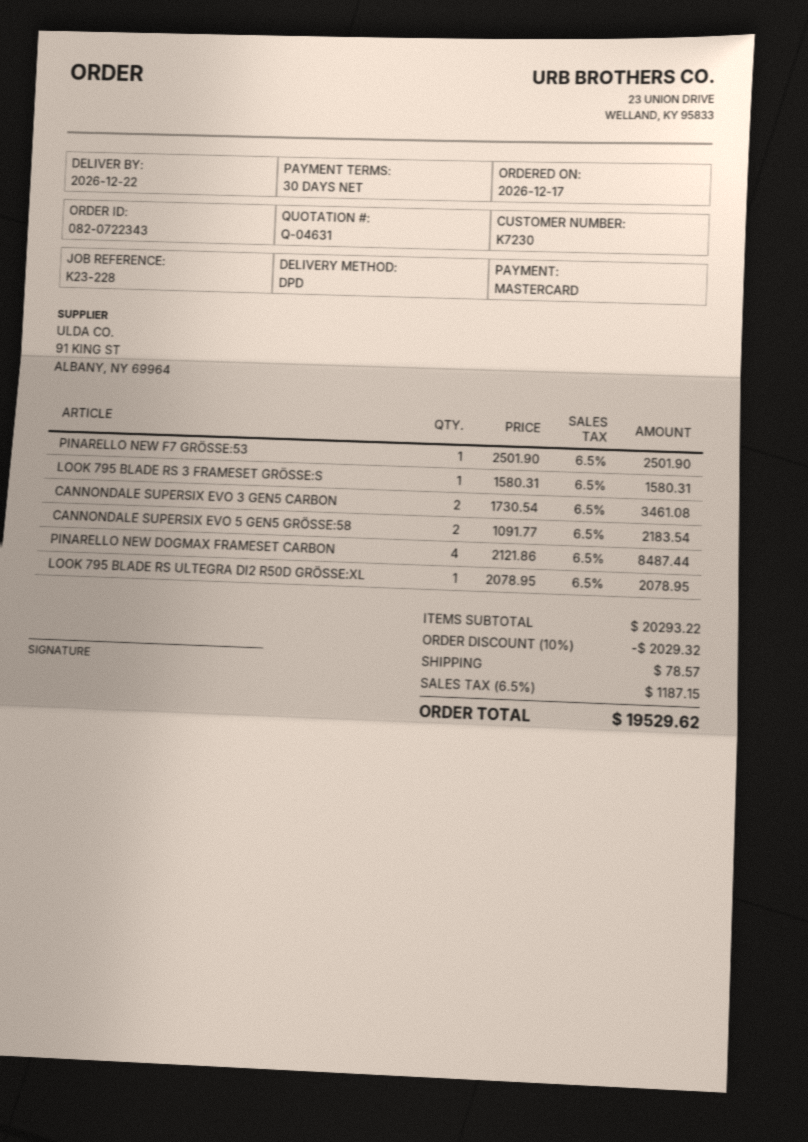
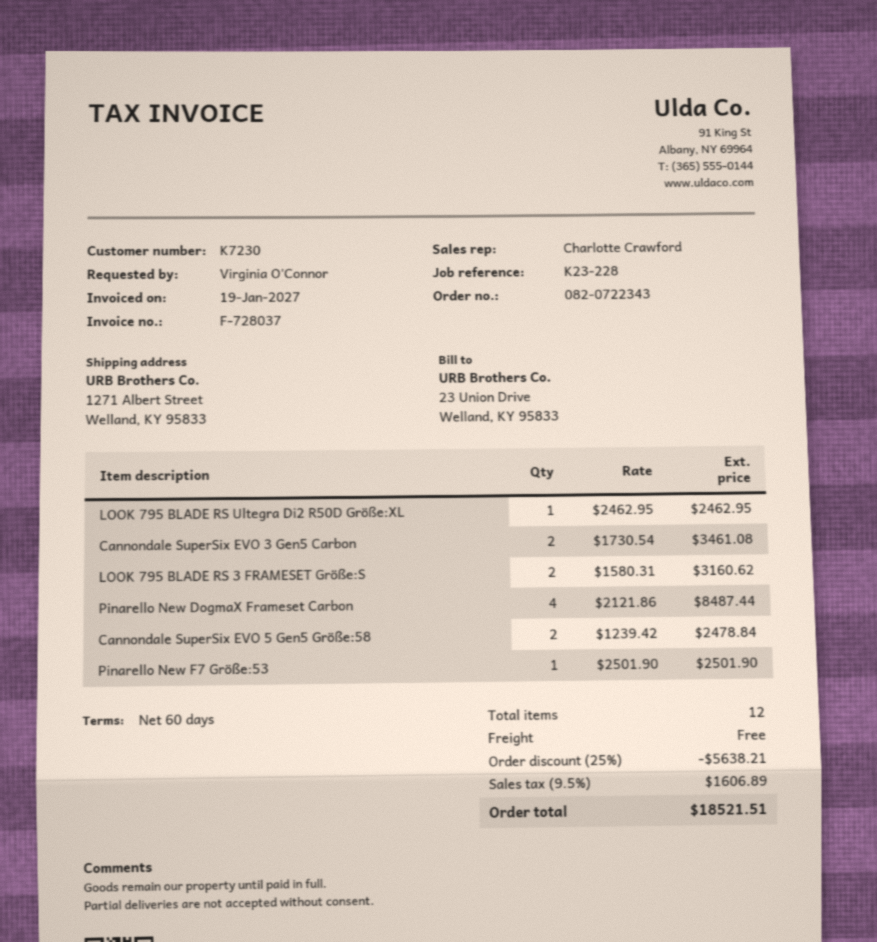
payment terms: 30 days -> 60 days
LOOK 795 BLADE RS 3 FRAMESET GRÖSSE:S: 1 x 1580.31 = 1580.31 -> 2 x 1580.31 = 3160.62
CANNONDALE SUPERSIX EVO 5 GEN5 GRÖSSE:58: 2 x 1091.77 = 2183.54 -> 2 x 1239.42 = 2478.84
LOOK 795 BLADE RS ULTEGRA DI2 R50D GRÖSSE:XL: 1 x 2078.95 = 2078.95 -> 1 x 2462.95 = 2462.95
discount: 10% = 2029.32 -> 25% = 5638.21
shipping: 78.57 -> 0.00
tax: 6.5% = 1187.15 -> 9.5% = 1606.89
total: 19529.62 -> 18521.51

